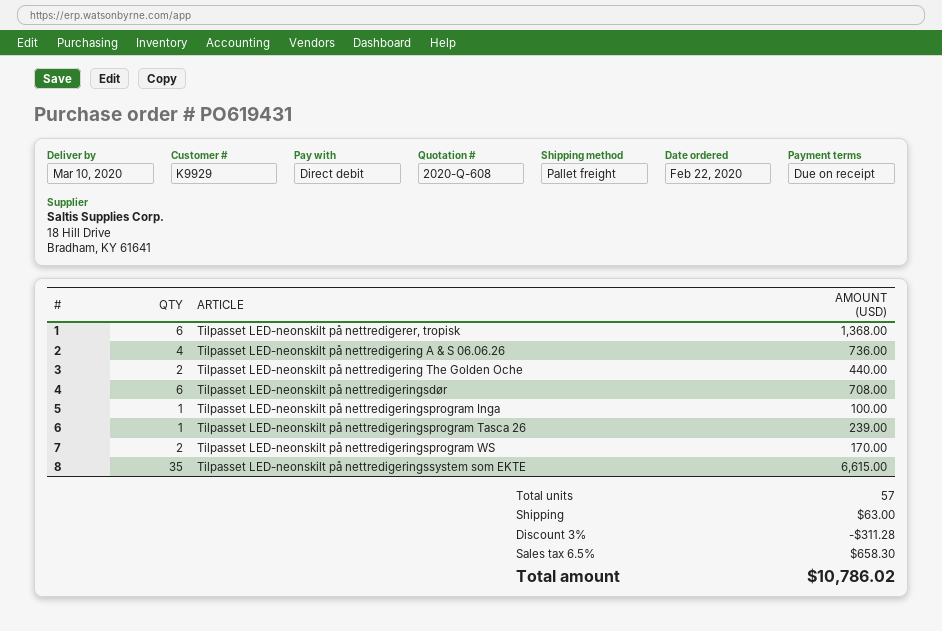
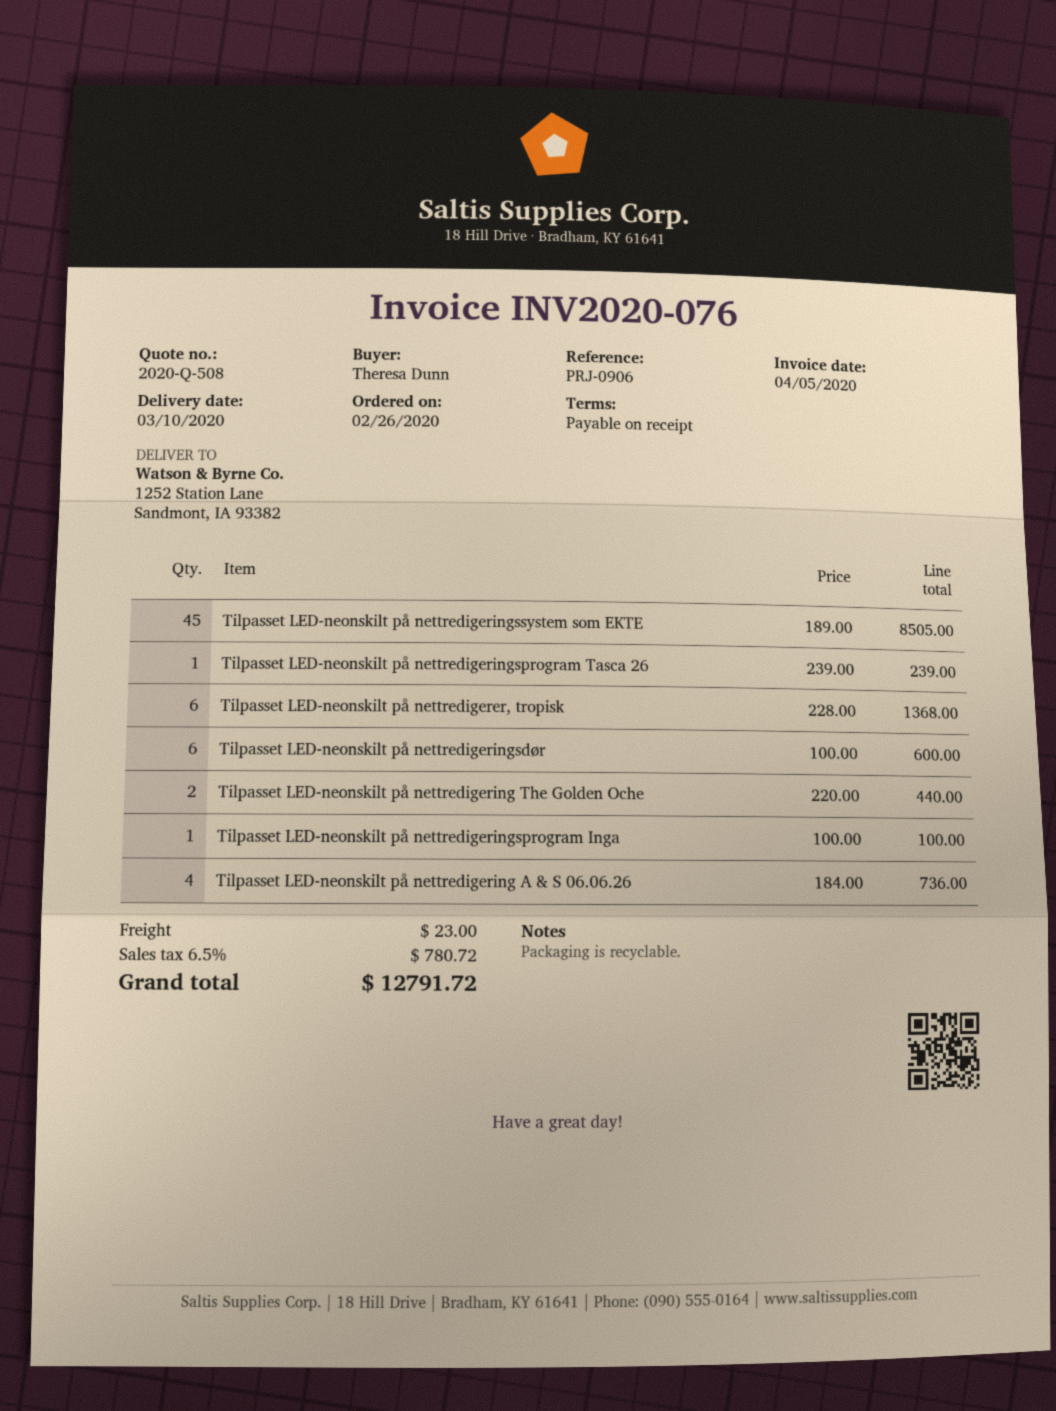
quote number: 2020-Q-608 -> 2020-Q-508
order date: 2020-02-22 -> 2020-02-26
Tilpasset LED-neonskilt på nettredigeringsdør: 6 for 708.00 -> 6 for 600.00
Tilpasset LED-neonskilt på nettredigeringsprogram WS: 2 for 170.00 -> none
Tilpasset LED-neonskilt på nettredigeringssystem som EKTE: 35 for 6615.00 -> 45 for 8505.00
discount: 3% = 311.28 -> none
shipping: 63.00 -> 23.00
tax: 6.5% = 658.30 -> 6.5% = 780.72
total: 10786.02 -> 12791.72

